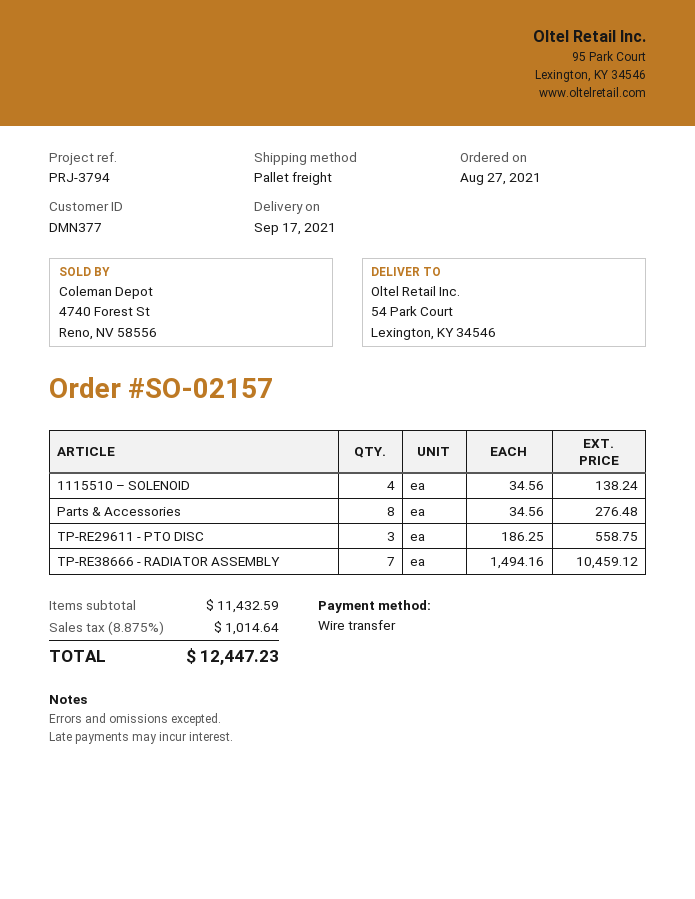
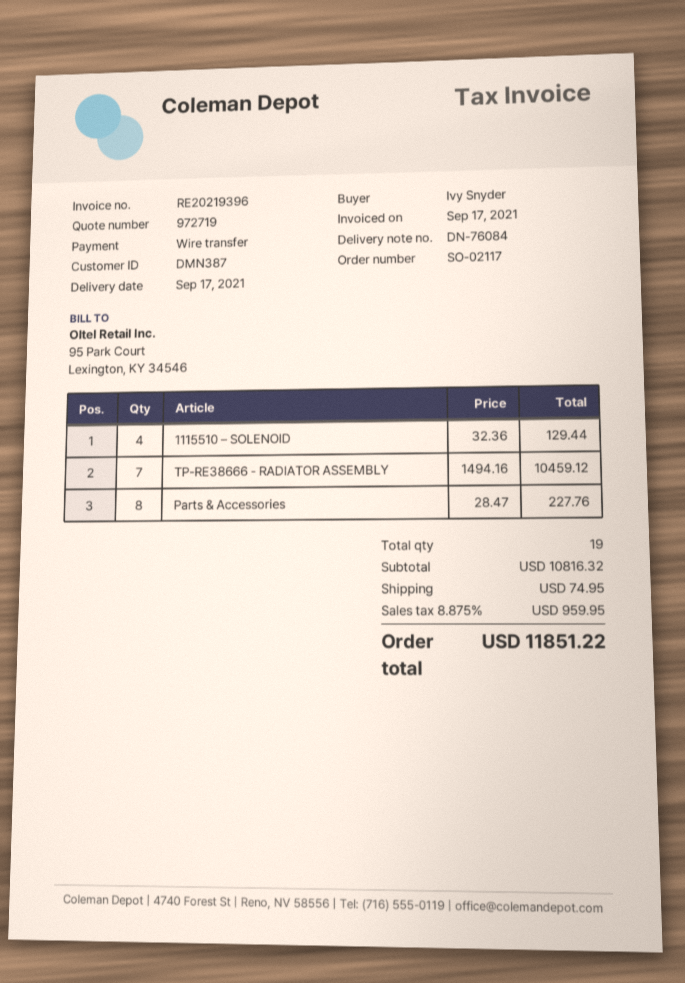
order number: SO-02157 -> SO-02117
customer number: DMN377 -> DMN387
1115510 – SOLENOID: 4 x 34.56 = 138.24 -> 4 x 32.36 = 129.44
Parts & Accessories: 8 x 34.56 = 276.48 -> 8 x 28.47 = 227.76
TP-RE29611 - PTO DISC: 3 x 186.25 = 558.75 -> none
subtotal: 11432.59 -> 10816.32
shipping: none -> 74.95
tax: 8.875% = 1014.64 -> 8.875% = 959.95
total: 12447.23 -> 11851.22

